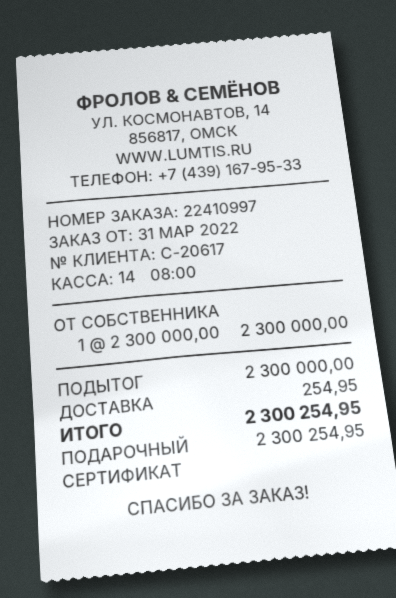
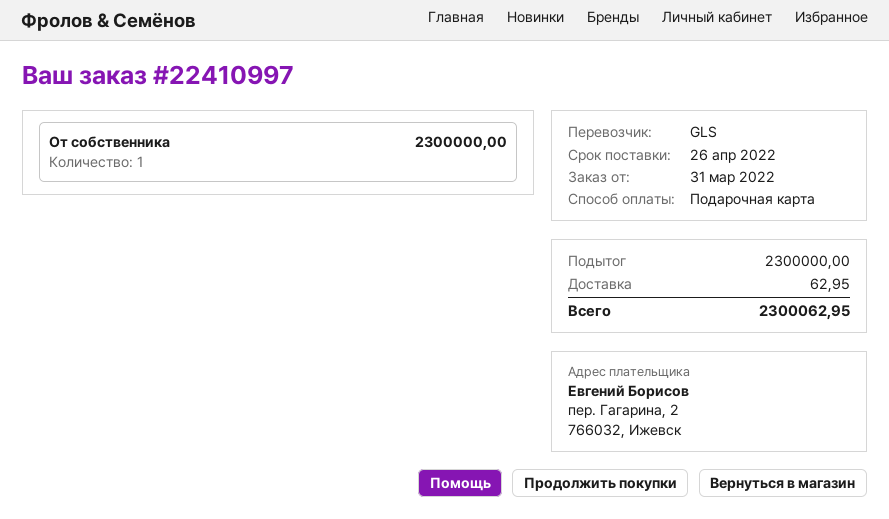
shipping: 254.95 -> 62.95
total: 2300254.95 -> 2300062.95

